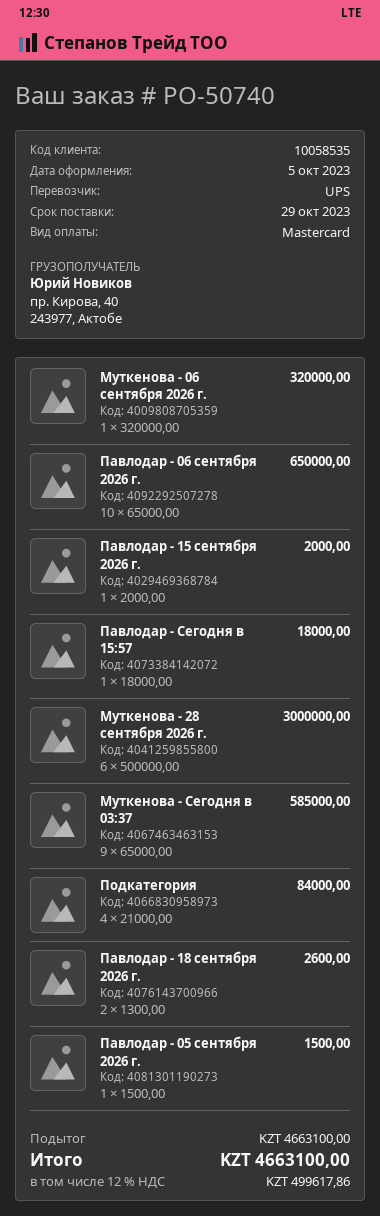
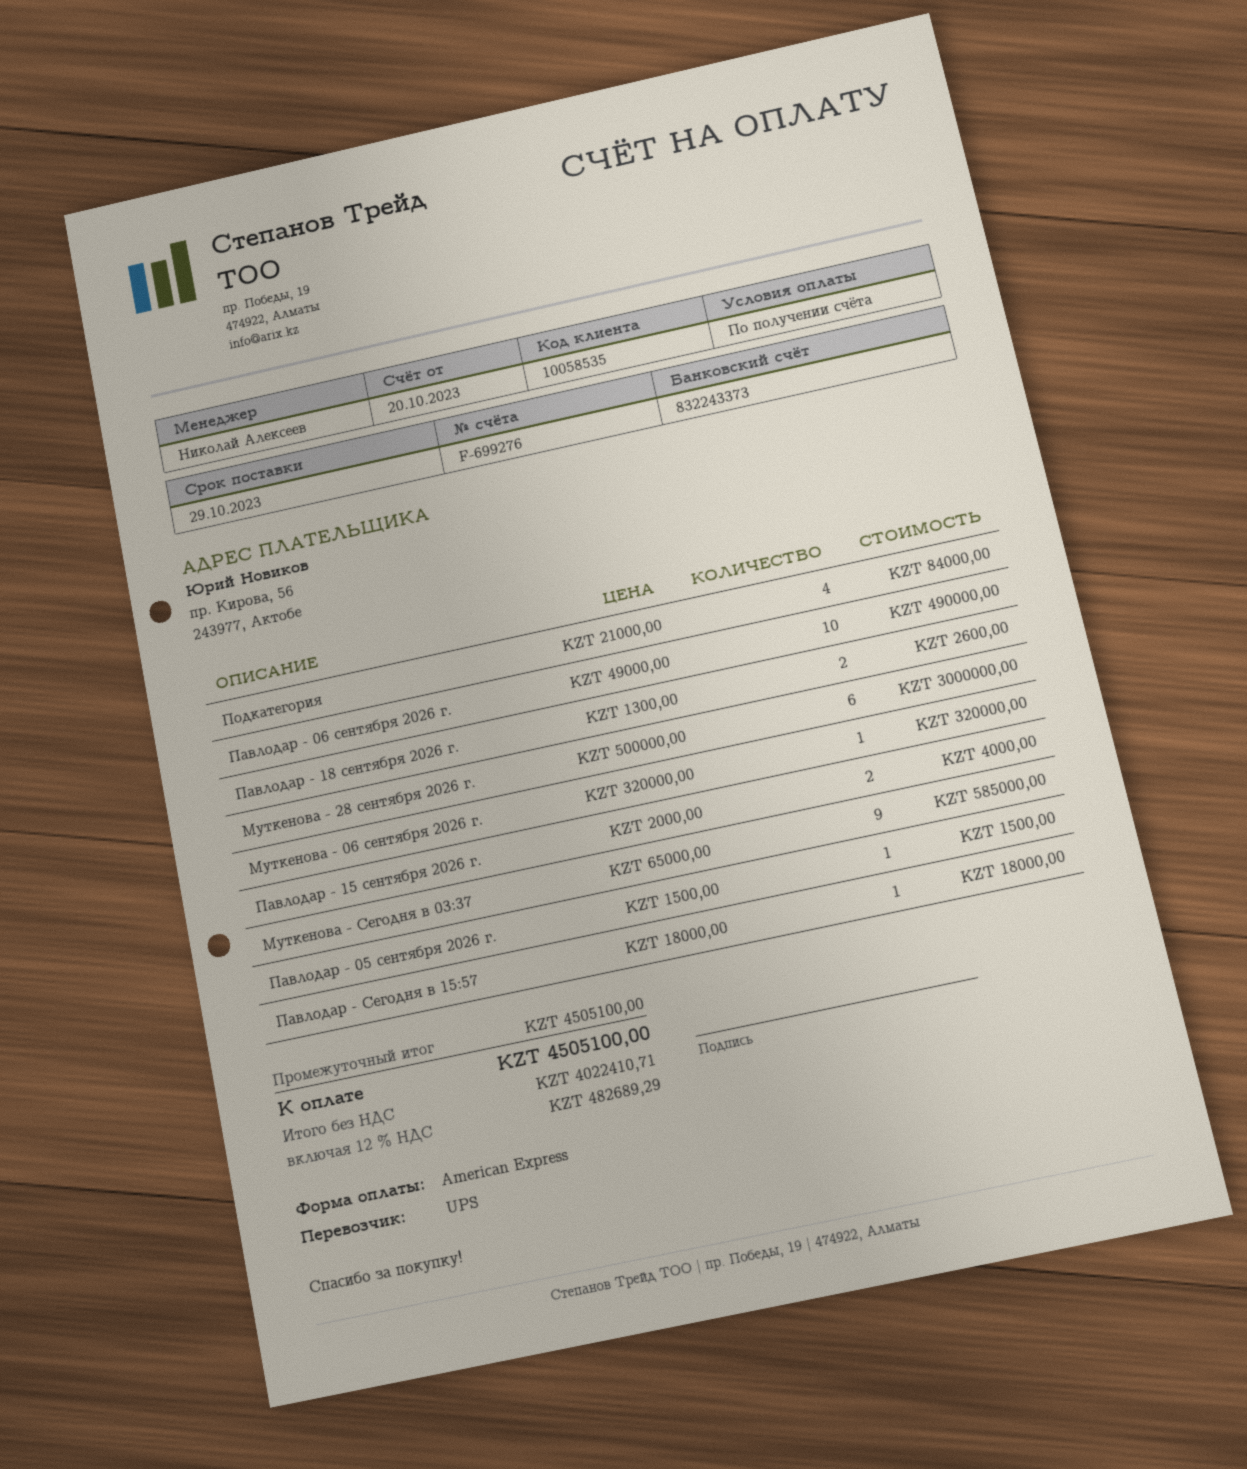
payment method: Mastercard -> American Express
Павлодар - 06 сентября 2026 г.: 10 x 65000.00 = 650000.00 -> 10 x 49000.00 = 490000.00
Павлодар - 15 сентября 2026 г.: 1 x 2000.00 = 2000.00 -> 2 x 2000.00 = 4000.00
subtotal: 4663100.00 -> 4505100.00
tax: 12% = 499617.86 -> 12% = 482689.29
total: 4663100.00 -> 4505100.00

